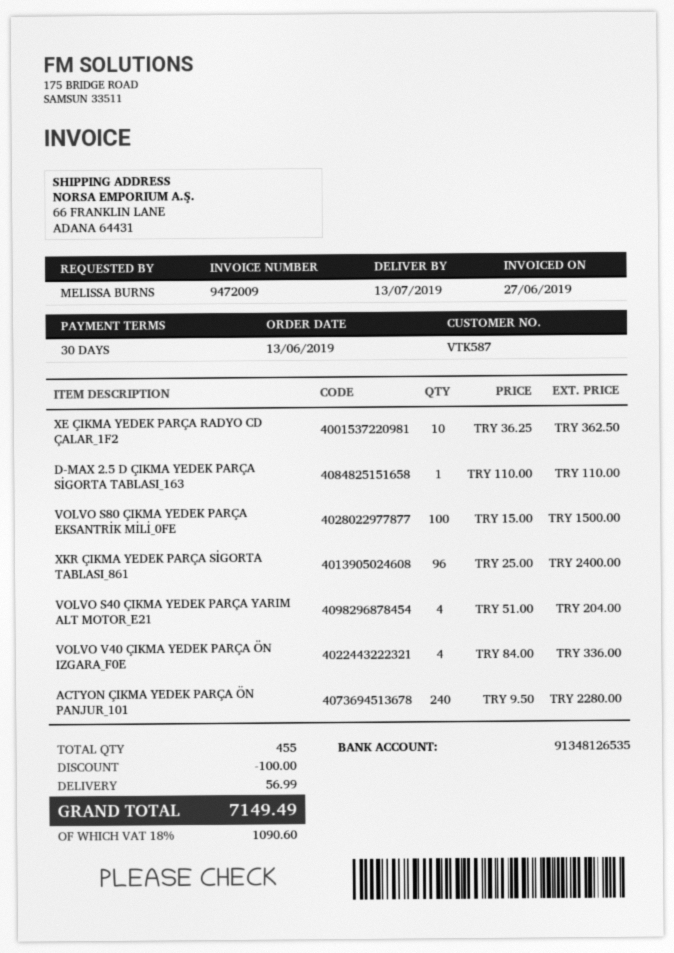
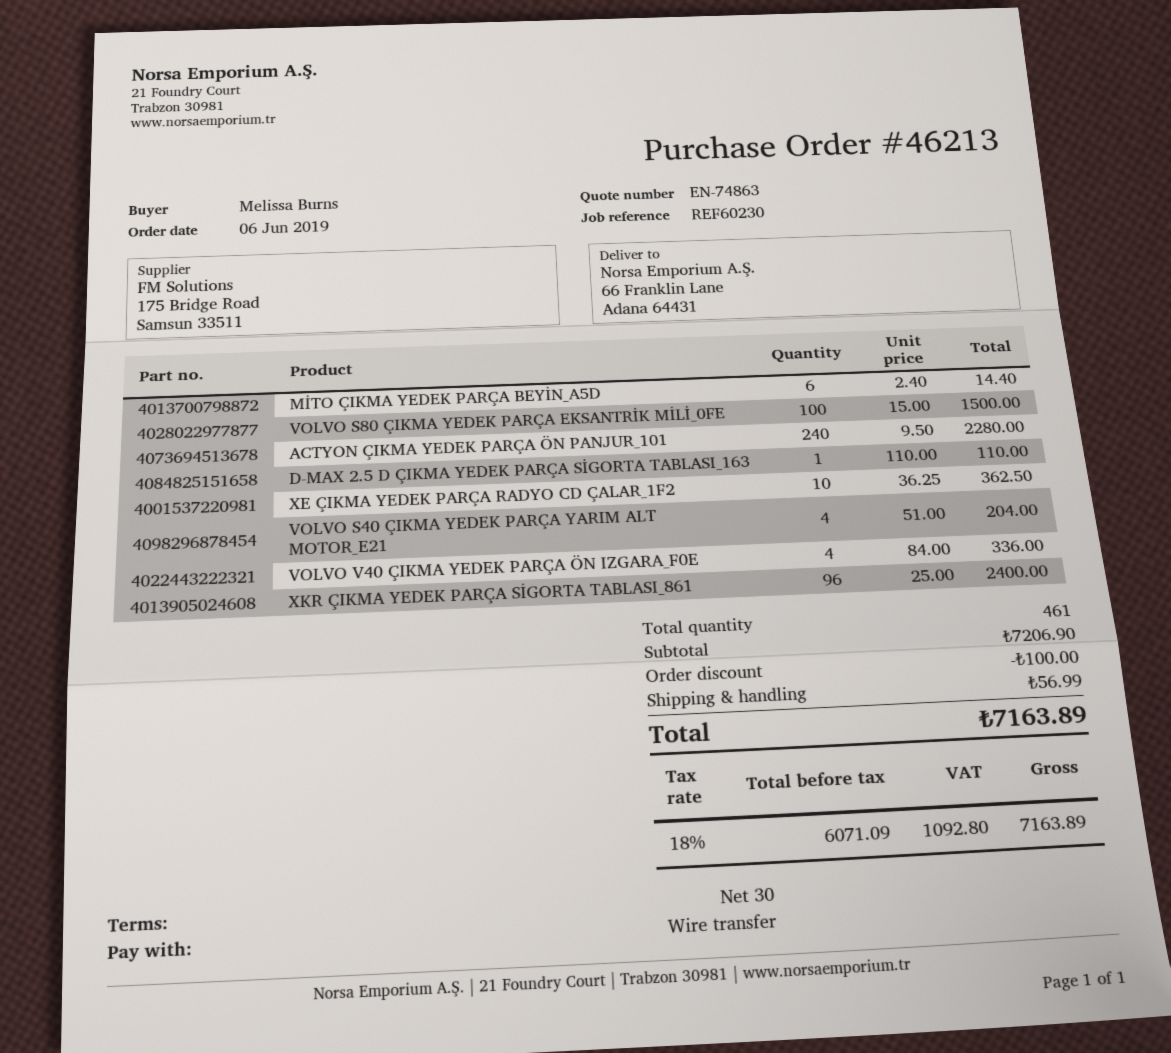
order date: 2019-06-13 -> 2019-06-06
MİTO ÇIKMA YEDEK PARÇA BEYİN_A5D: none -> 6 x 2.40 = 14.40
total quantity: 455 -> 461
tax: 18% = 1090.60 -> 18% = 1092.80
total: 7149.49 -> 7163.89

